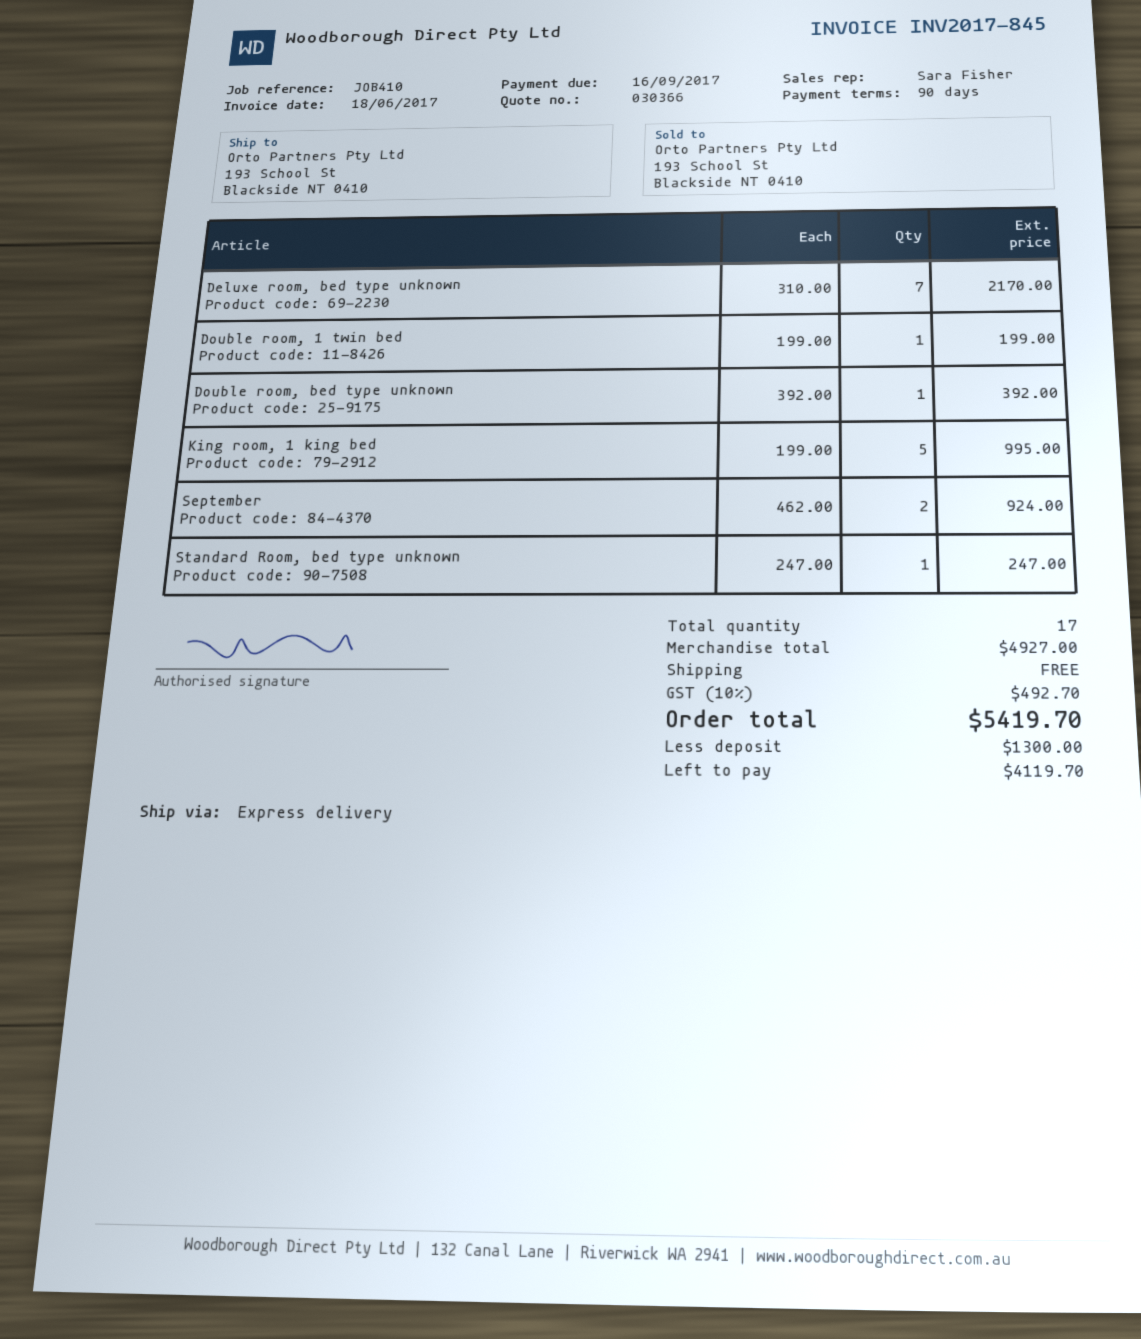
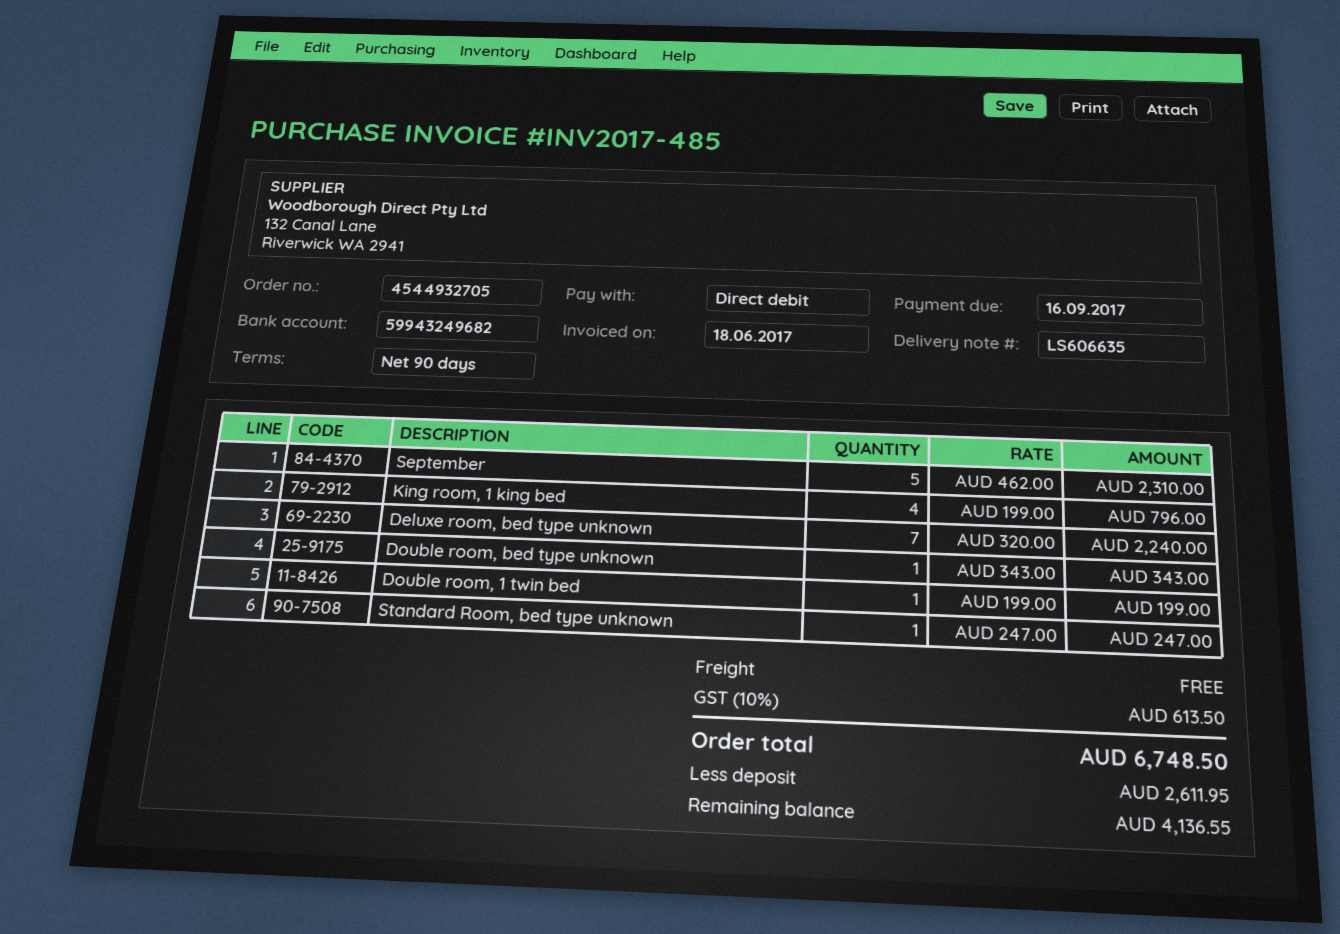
invoice number: INV2017-845 -> INV2017-485
Deluxe room, bed type unknown: 7 x 310.00 = 2170.00 -> 7 x 320.00 = 2240.00
Double room, bed type unknown: 1 x 392.00 = 392.00 -> 1 x 343.00 = 343.00
King room, 1 king bed: 5 x 199.00 = 995.00 -> 4 x 199.00 = 796.00
September: 2 x 462.00 = 924.00 -> 5 x 462.00 = 2310.00
tax: 10% = 492.70 -> 10% = 613.50
total: 5419.70 -> 6748.50
deposit: 1300.00 -> 2611.95
balance: 4119.70 -> 4136.55

